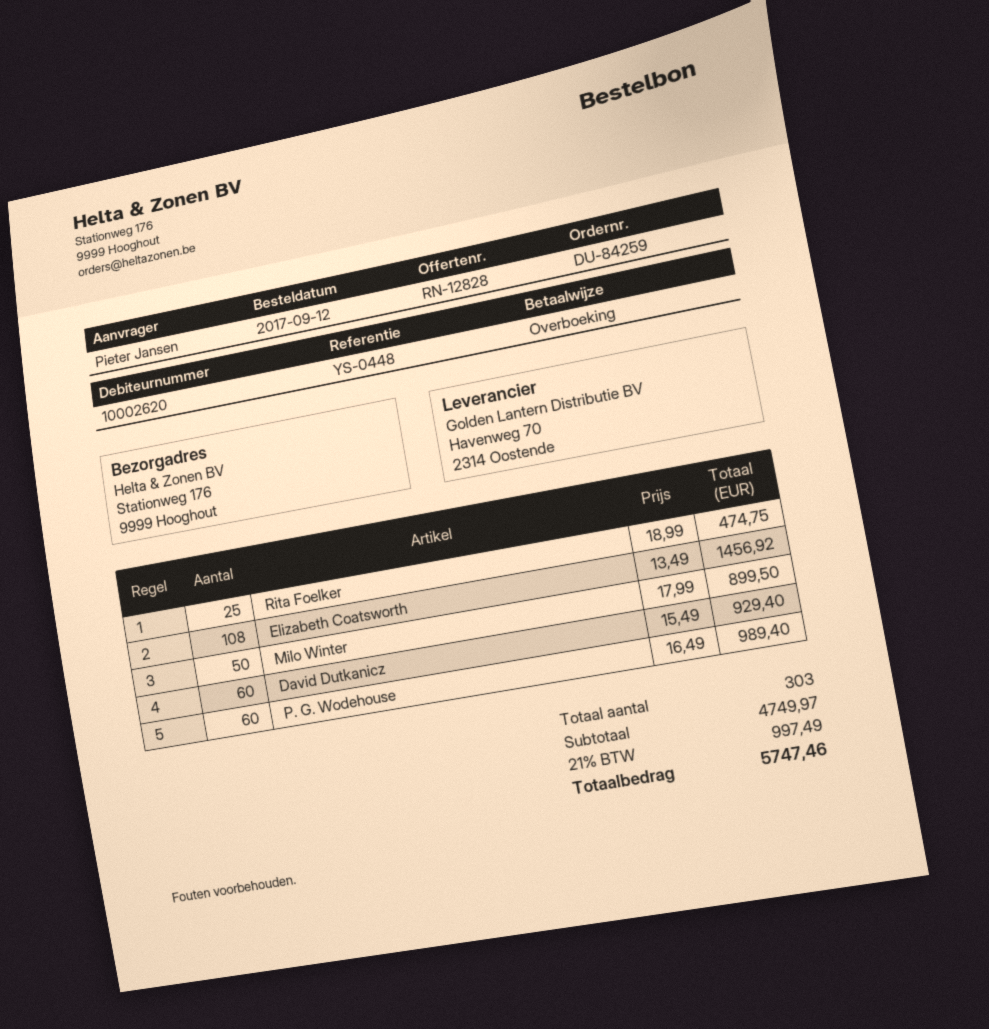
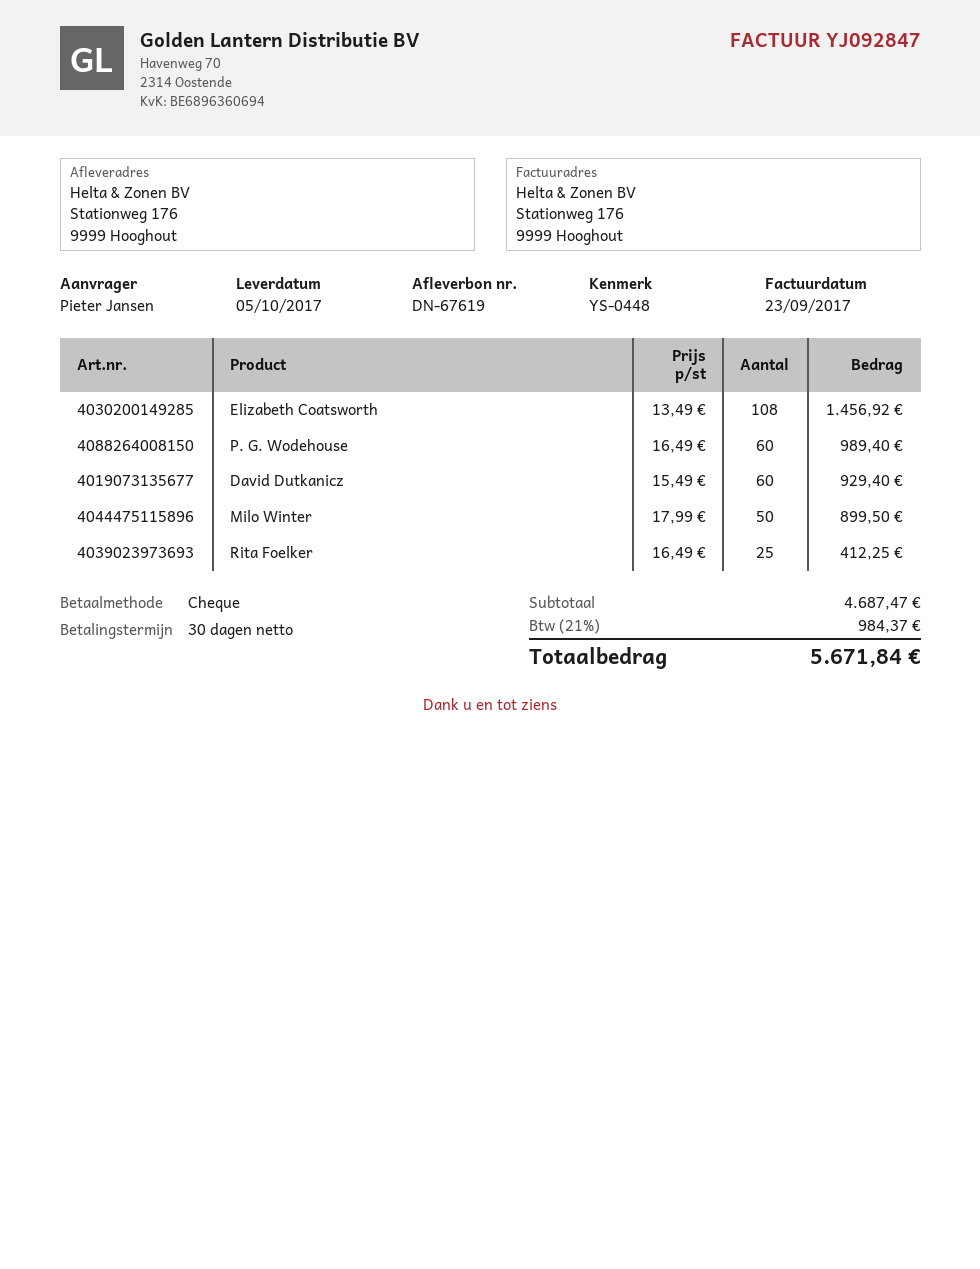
payment method: bank transfer -> cheque
Rita Foelker: 25 x 18.99 = 474.75 -> 25 x 16.49 = 412.25
subtotal: 4749.97 -> 4687.47
tax: 21% = 997.49 -> 21% = 984.37
total: 5747.46 -> 5671.84

